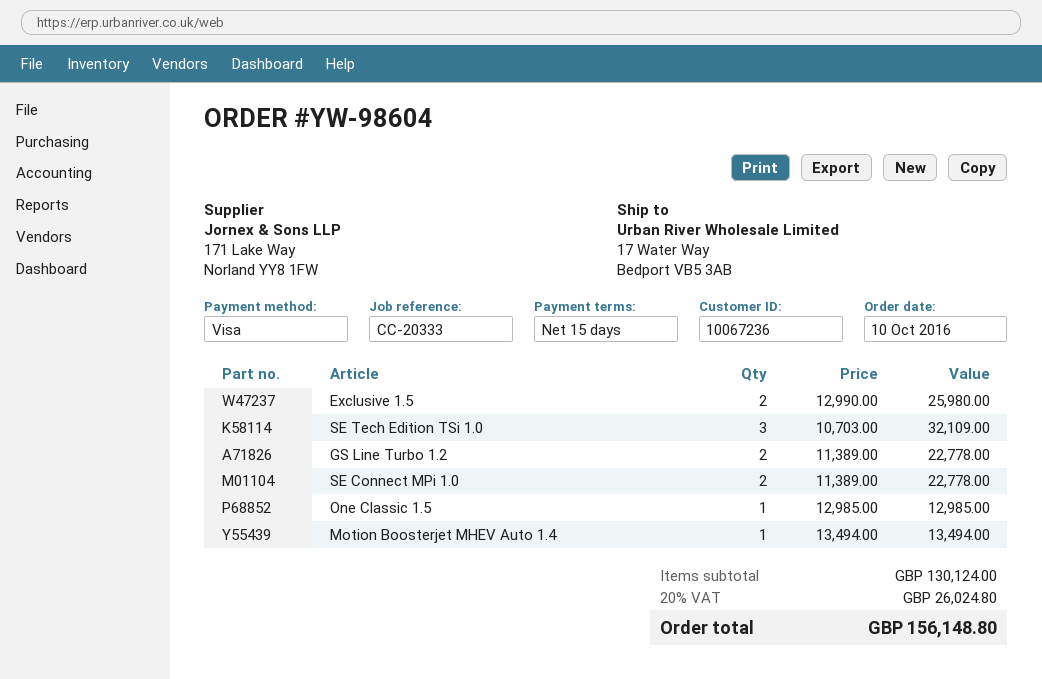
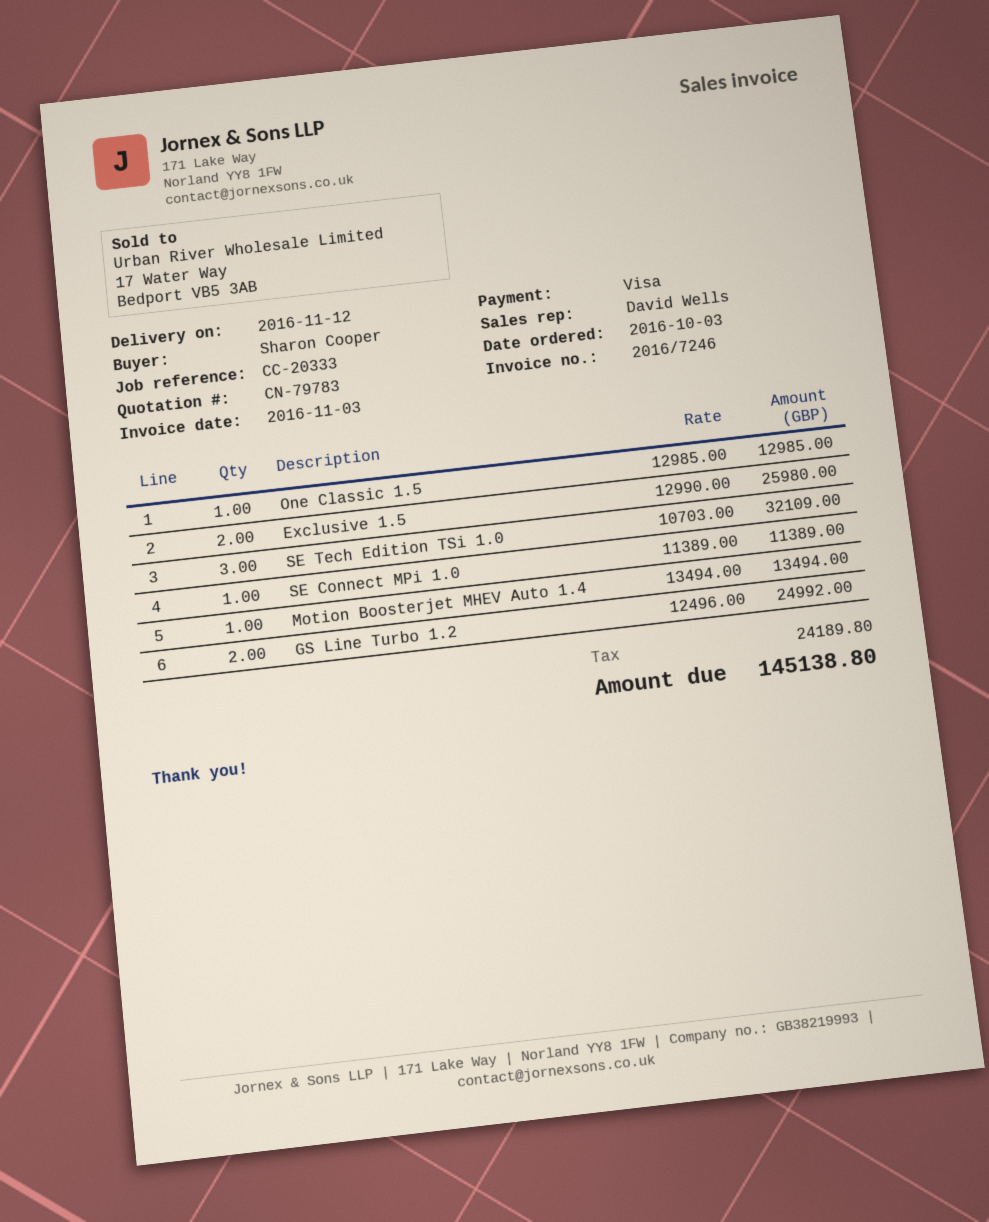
order date: 2016-10-10 -> 2016-10-03
GS Line Turbo 1.2: 2 x 11389.00 = 22778.00 -> 2 x 12496.00 = 24992.00
SE Connect MPi 1.0: 2 x 11389.00 = 22778.00 -> 1 x 11389.00 = 11389.00
tax: 26024.80 -> 24189.80
total: 156148.80 -> 145138.80

